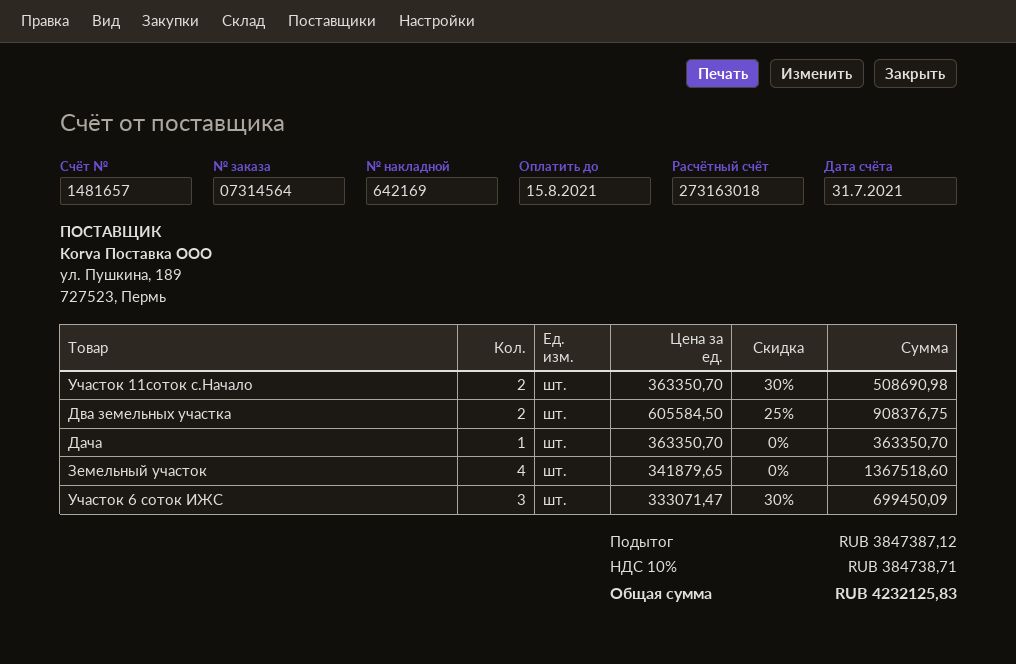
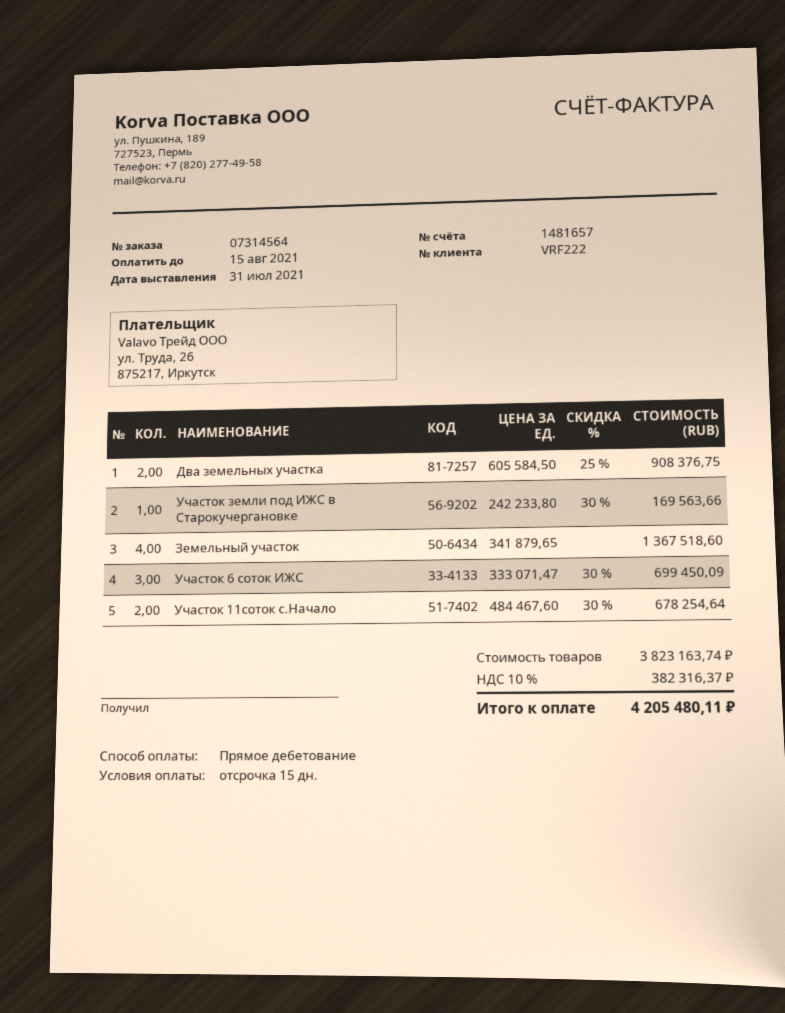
Участок 11соток с.Начало: 2 x 363350.70 - 30% = 508690.98 -> 2 x 484467.60 - 30% = 678254.64
Дача: 1 x 363350.70 = 363350.70 -> none
Участок земли под ИЖС в Старокучергановке: none -> 1 x 242233.80 - 30% = 169563.66
subtotal: 3847387.12 -> 3823163.74
tax: 10% = 384738.71 -> 10% = 382316.37
total: 4232125.83 -> 4205480.11

